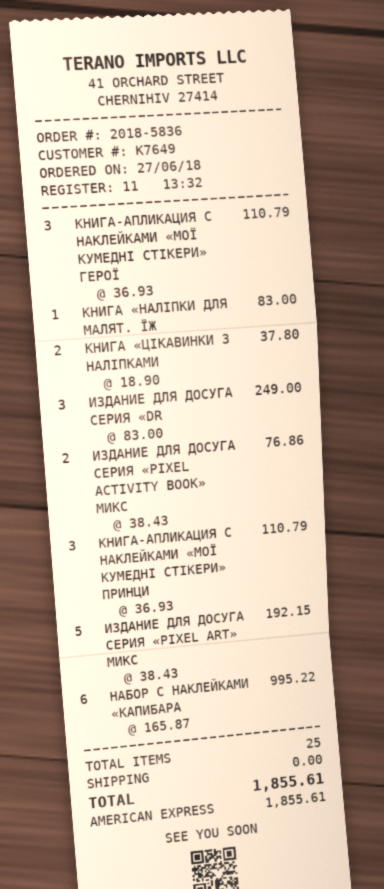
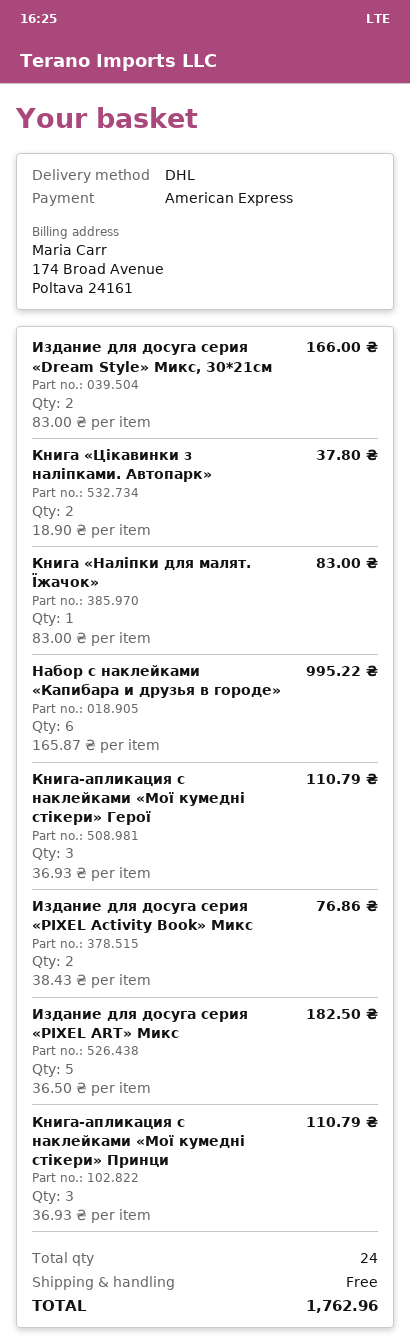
ИЗДАНИЕ ДЛЯ ДОСУГА СЕРИЯ «DR: 3 x 83.00 = 249.00 -> 2 x 83.00 = 166.00
ИЗДАНИЕ ДЛЯ ДОСУГА СЕРИЯ «PIXEL ART» МИКС: 5 x 38.43 = 192.15 -> 5 x 36.50 = 182.50
total quantity: 25 -> 24
total: 1855.61 -> 1762.96

